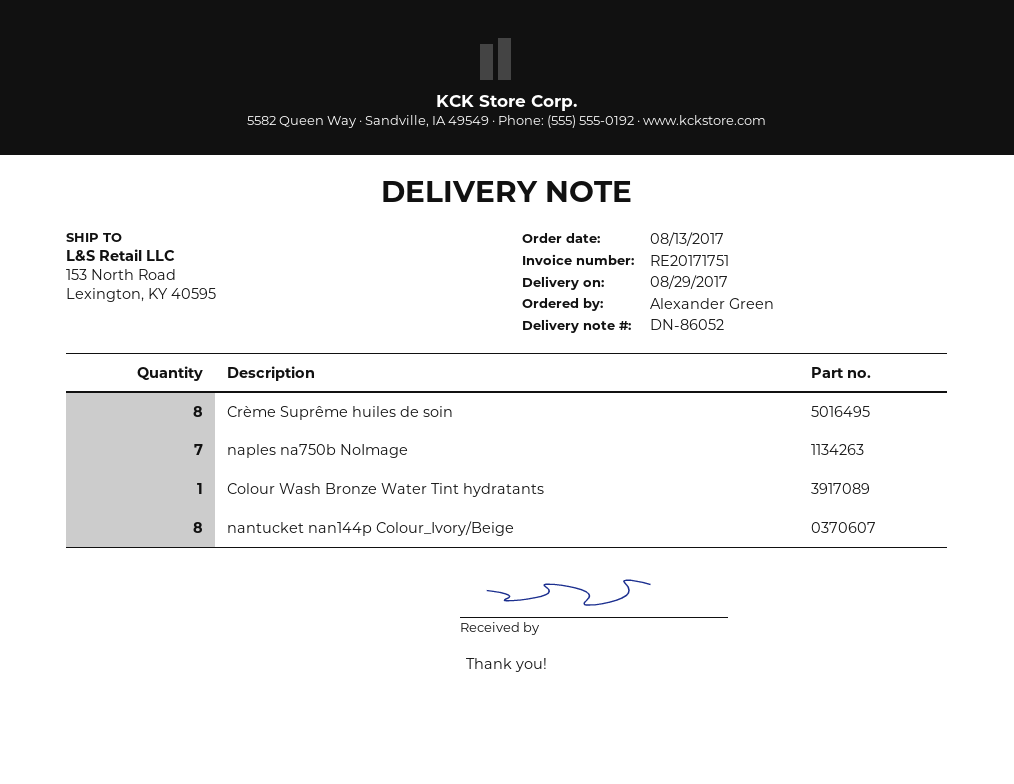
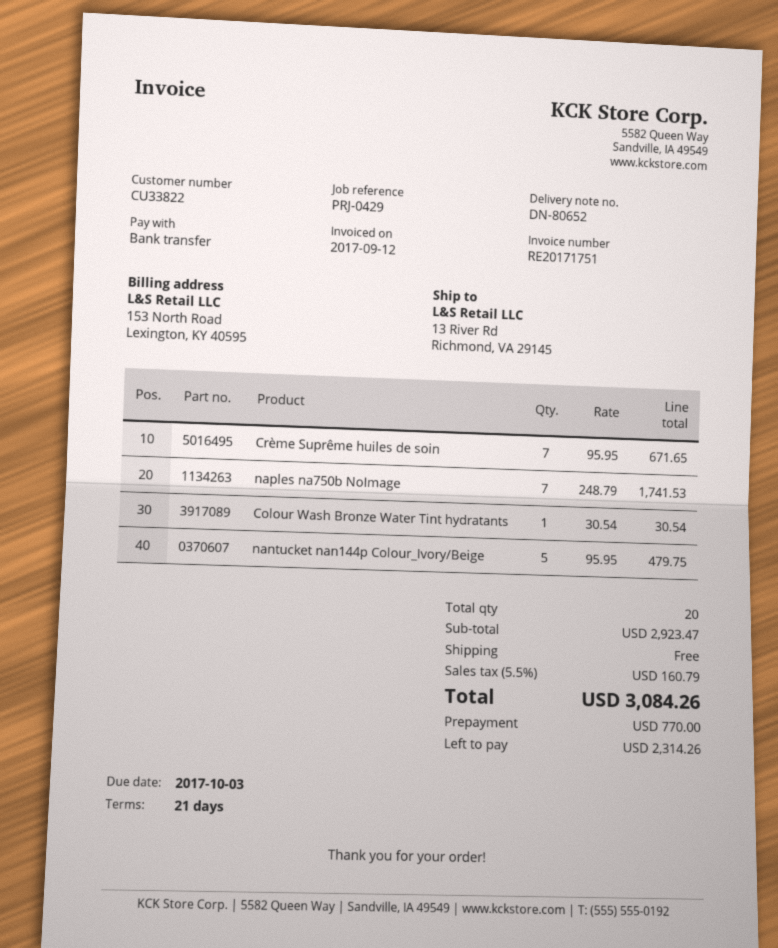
delivery note number: DN-86052 -> DN-80652
ship to: 153 North Road, Lexington, KY 40595 -> 13 River Rd, Richmond, VA 29145
Crème Suprême huiles de soin: 8 -> 7
nantucket nan144p Colour_Ivory/Beige: 8 -> 5

